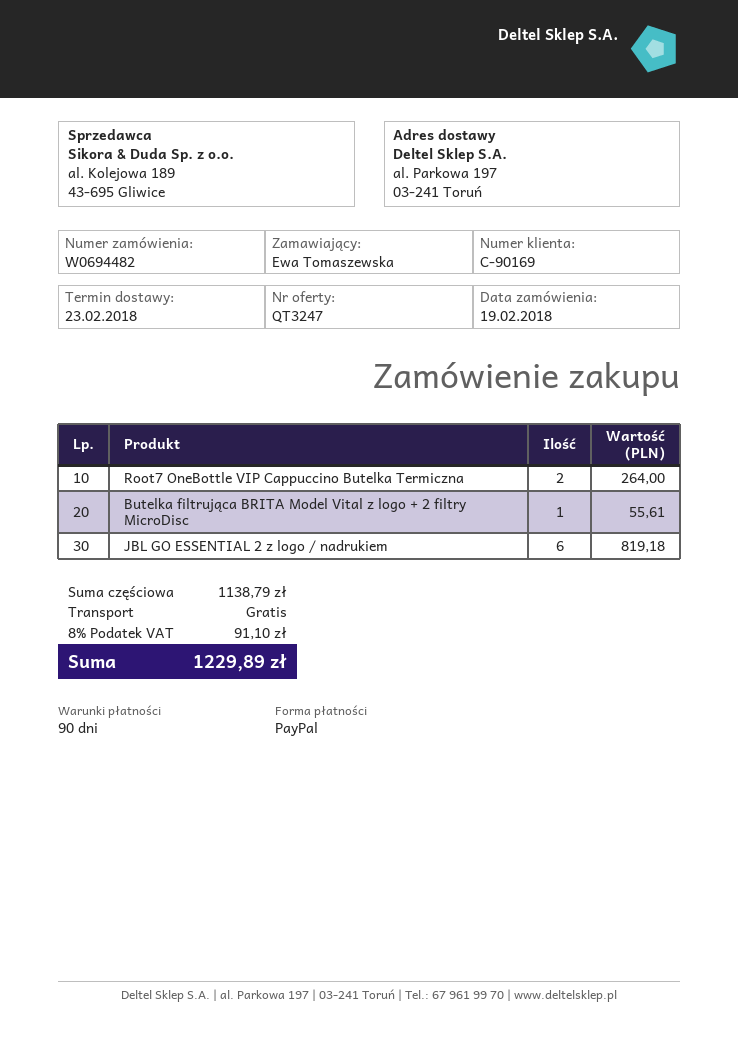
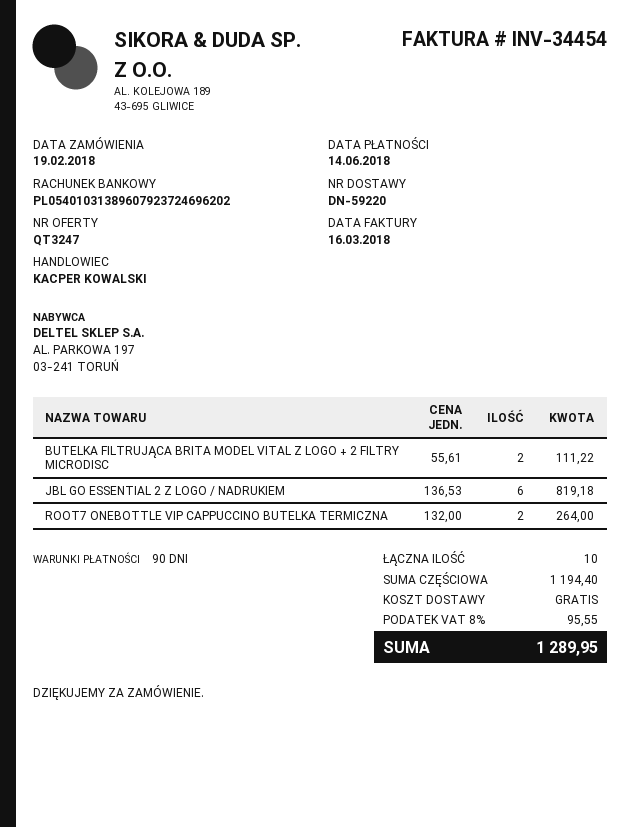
Butelka filtrująca BRITA Model Vital z logo + 2 filtry MicroDisc: 1 for 55.61 -> 2 for 111.22
subtotal: 1138.79 -> 1194.40
tax: 8% = 91.10 -> 8% = 95.55
total: 1229.89 -> 1289.95

